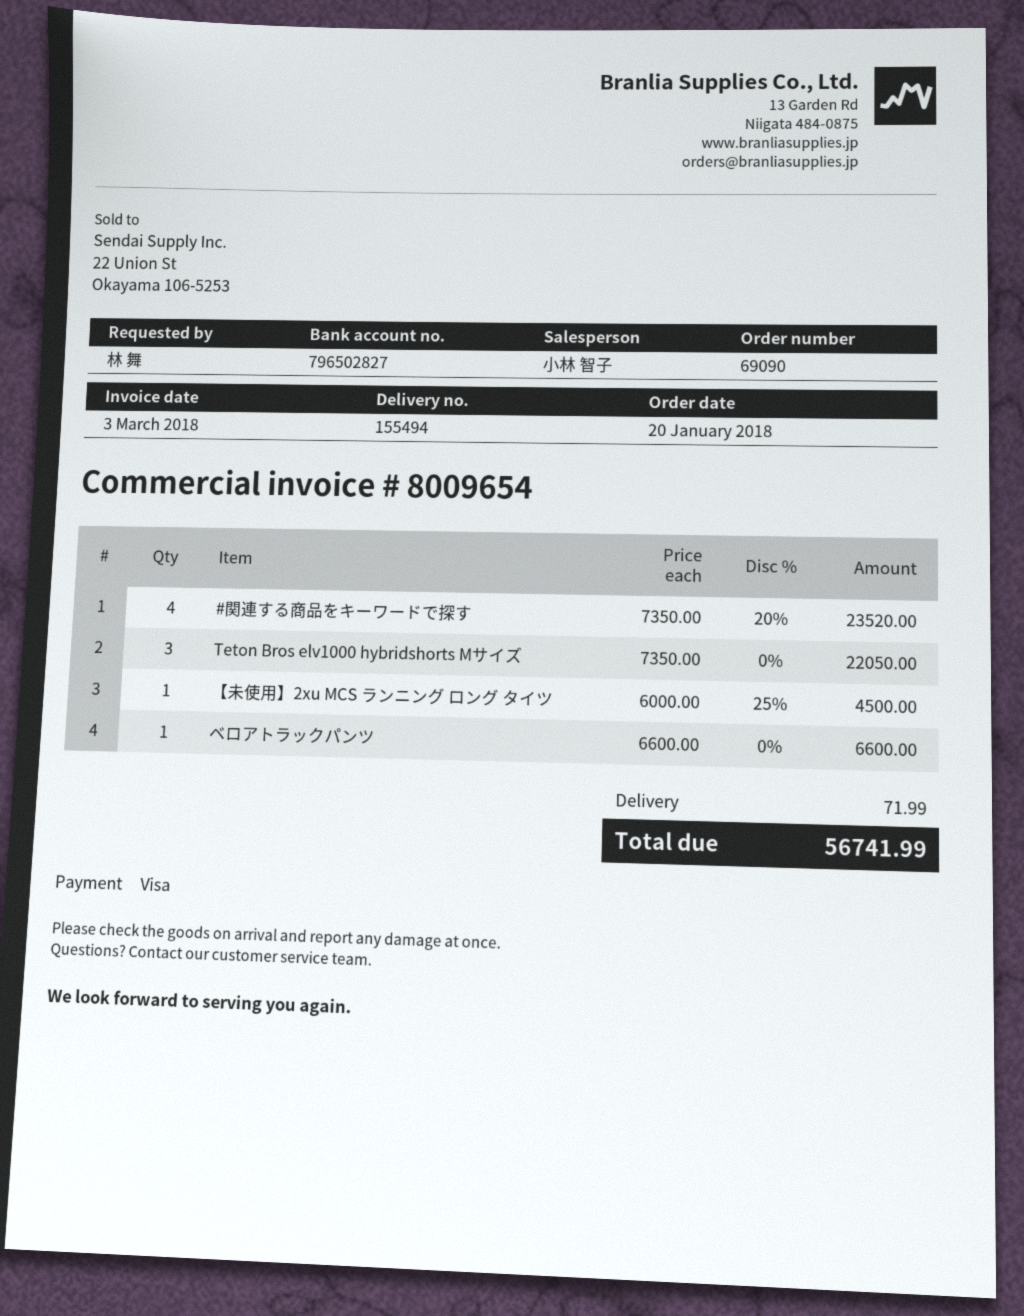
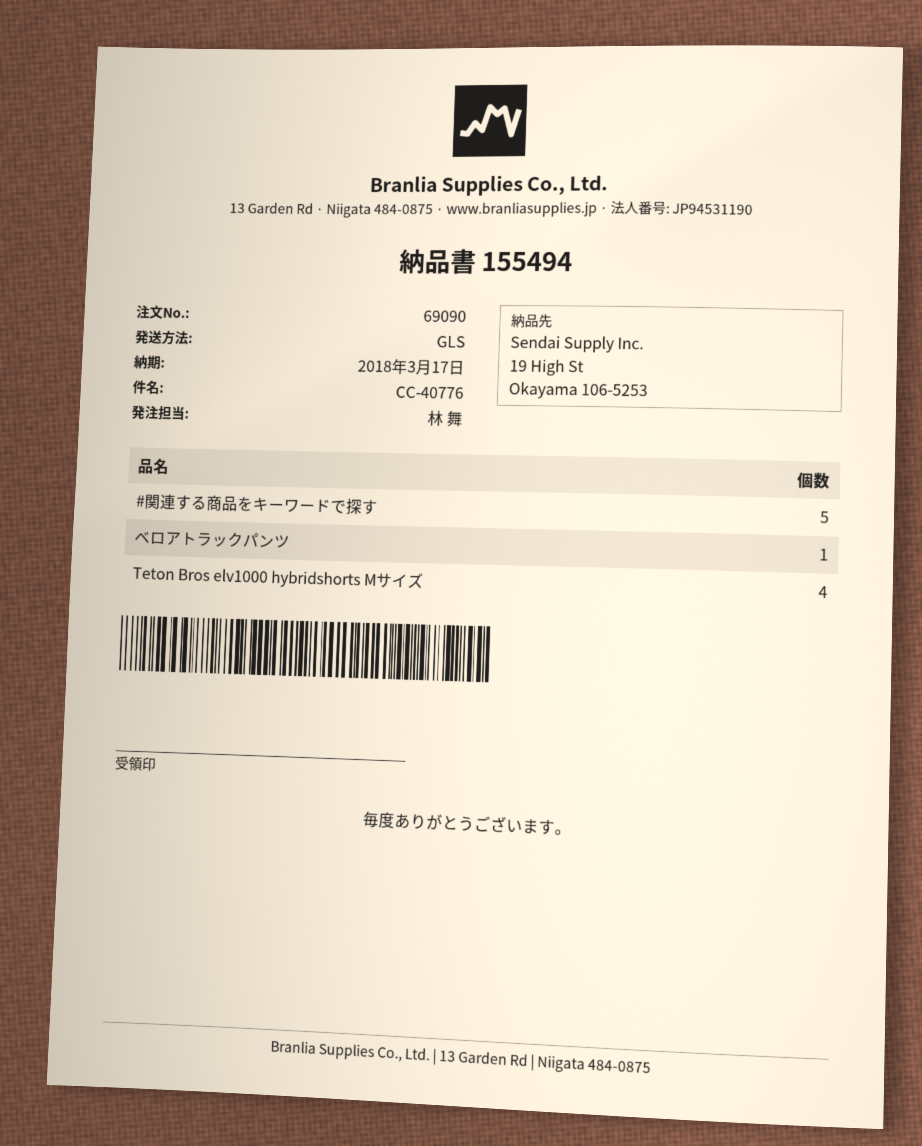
#関連する商品をキーワードで探す: 4 -> 5
Teton Bros elv1000 hybridshorts Mサイズ: 3 -> 4
【未使用】2xu MCS ランニング ロング タイツ: 1 -> none

